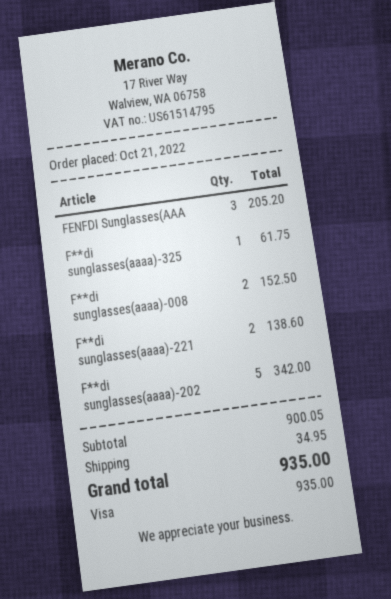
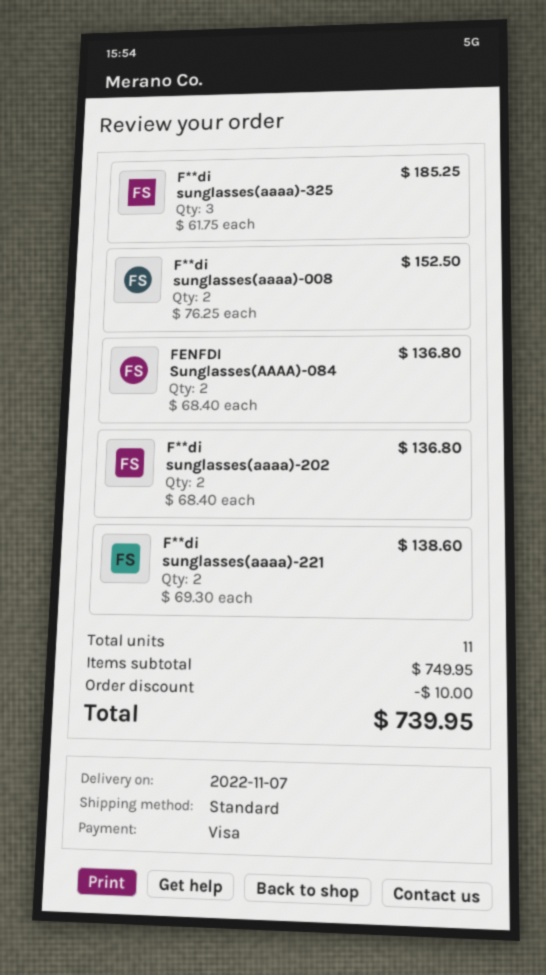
FENFDI Sunglasses(AAA: 3 for 205.20 -> 2 for 136.80
F**di sunglasses(aaaa)-325: 1 for 61.75 -> 3 for 185.25
F**di sunglasses(aaaa)-202: 5 for 342.00 -> 2 for 136.80
subtotal: 900.05 -> 749.95
discount: none -> 10.00
shipping: 34.95 -> none
total: 935.00 -> 739.95

